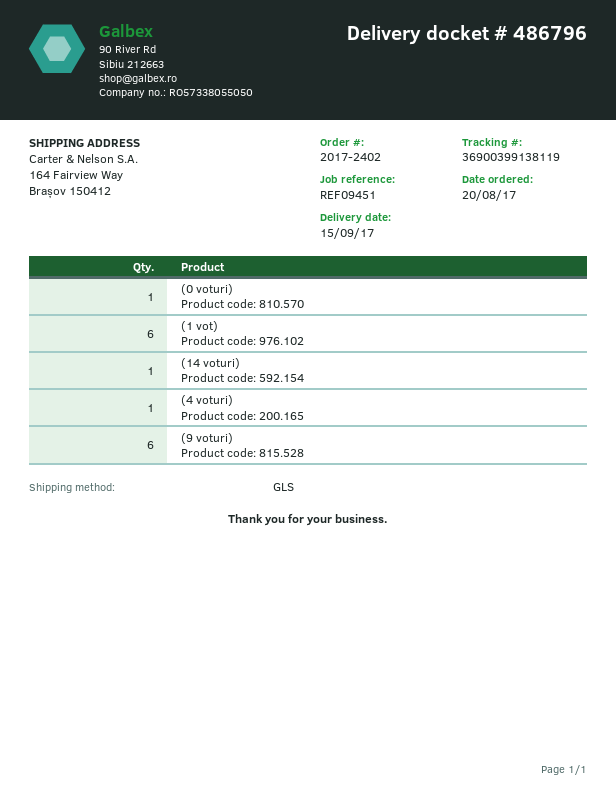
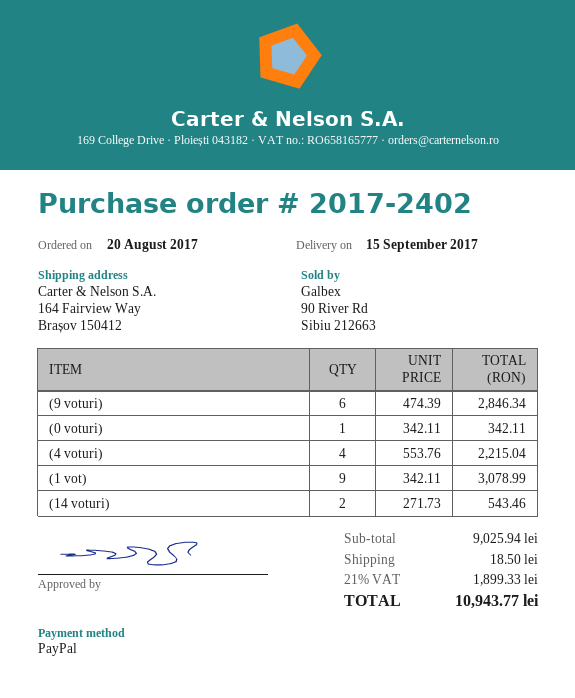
(1 vot): 6 -> 9
(14 voturi): 1 -> 2
(4 voturi): 1 -> 4

